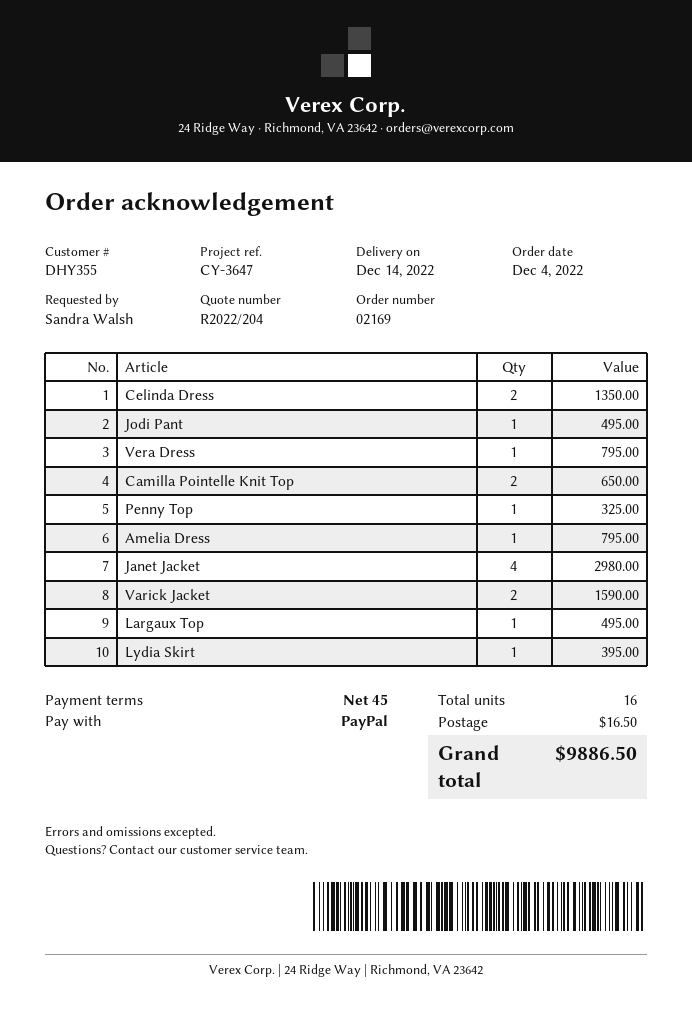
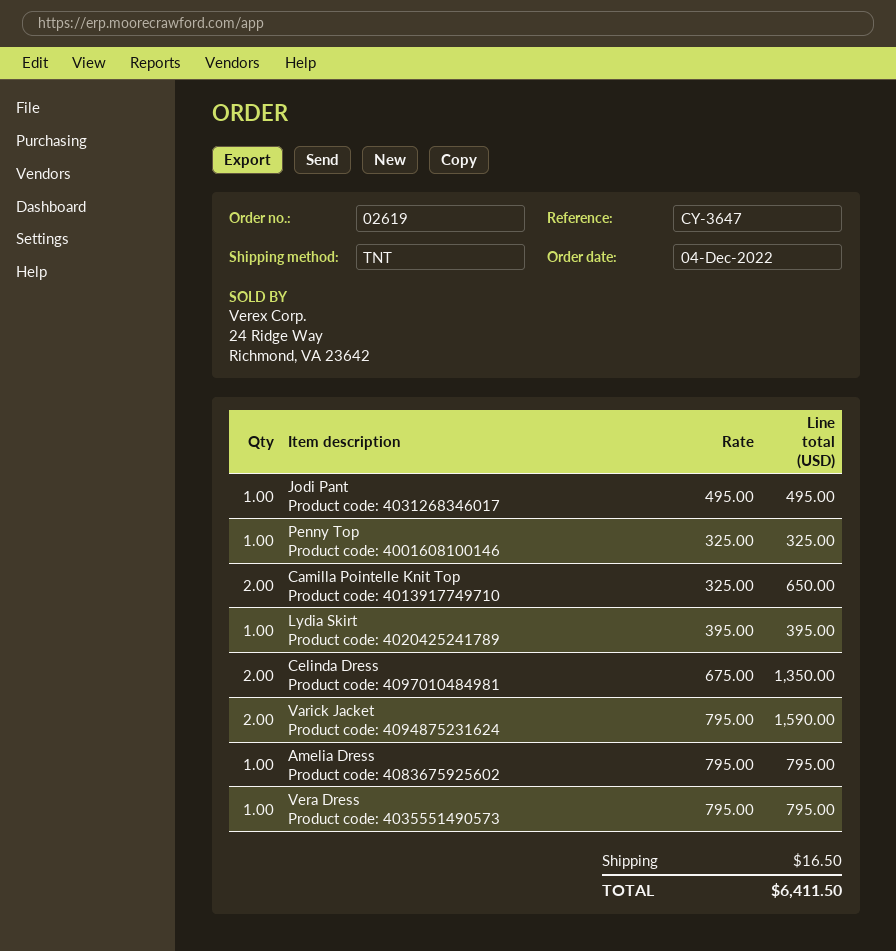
order number: 02169 -> 02619
Janet Jacket: 4 for 2980.00 -> none
Largaux Top: 1 for 495.00 -> none
total: 9886.50 -> 6411.50

